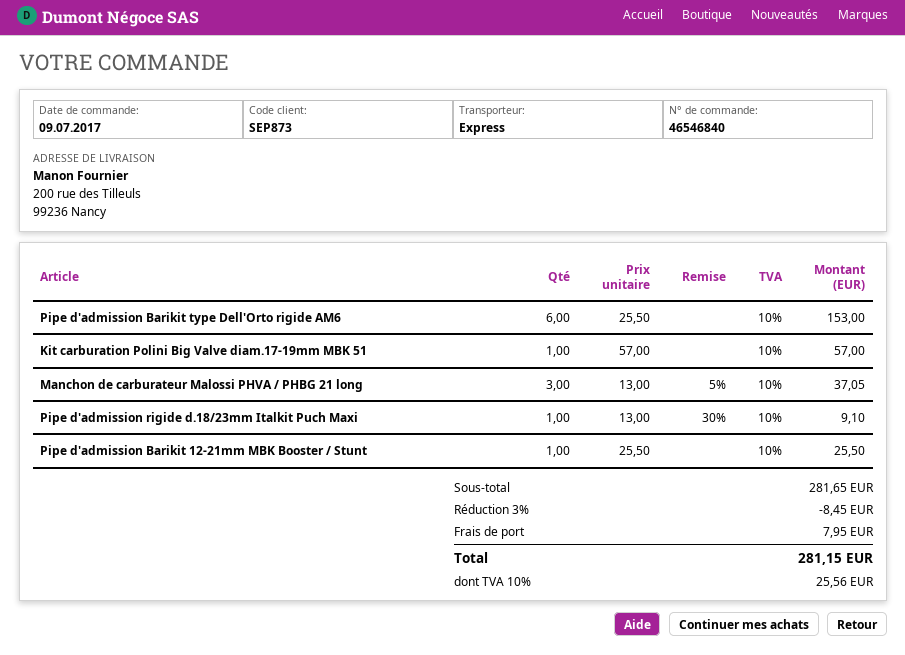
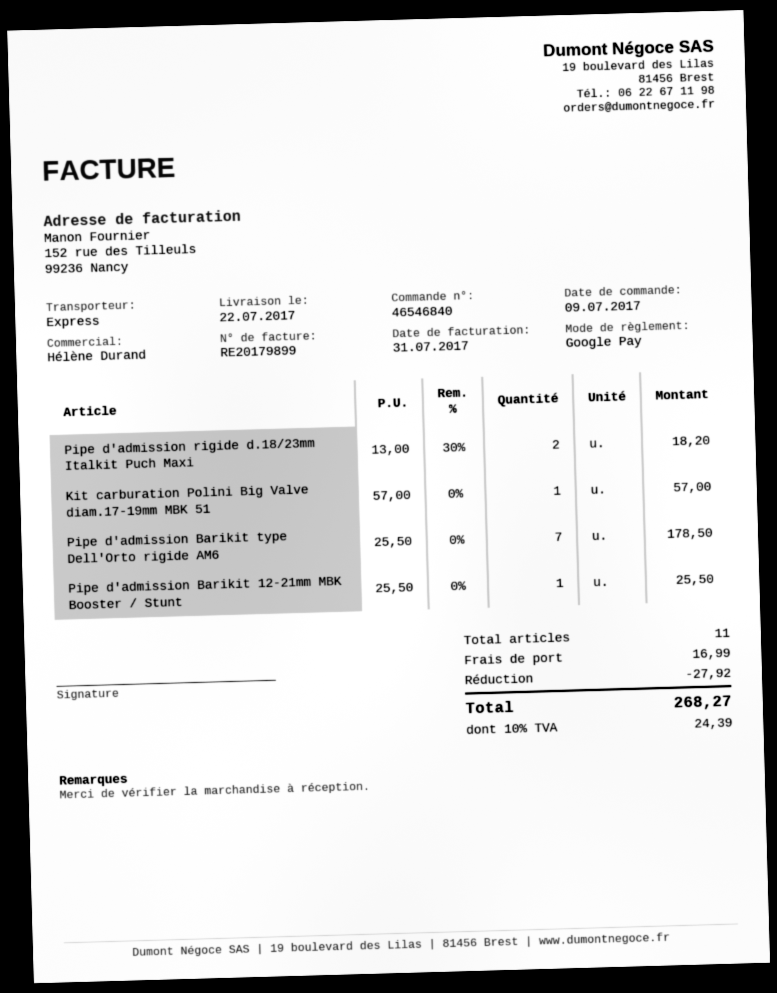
Pipe d'admission Barikit type Dell'Orto rigide AM6: 6 x 25.50 = 153.00 -> 7 x 25.50 = 178.50
Manchon de carburateur Malossi PHVA / PHBG 21 long: 3 x 13.00 - 5% = 37.05 -> none
Pipe d'admission rigide d.18/23mm Italkit Puch Maxi: 1 x 13.00 - 30% = 9.10 -> 2 x 13.00 - 30% = 18.20
discount: 8.45 -> 27.92
shipping: 7.95 -> 16.99
tax: 10% = 25.56 -> 10% = 24.39
total: 281.15 -> 268.27

